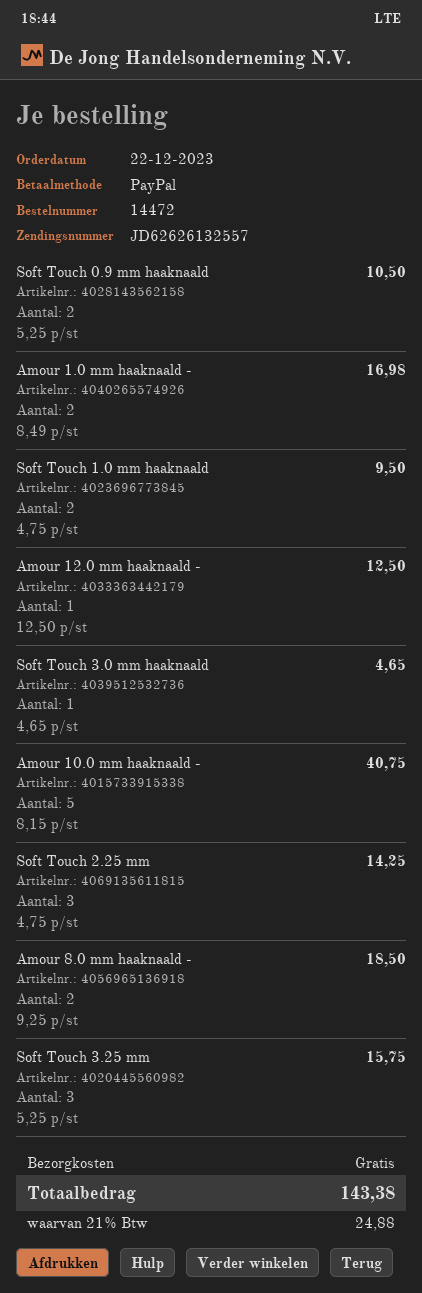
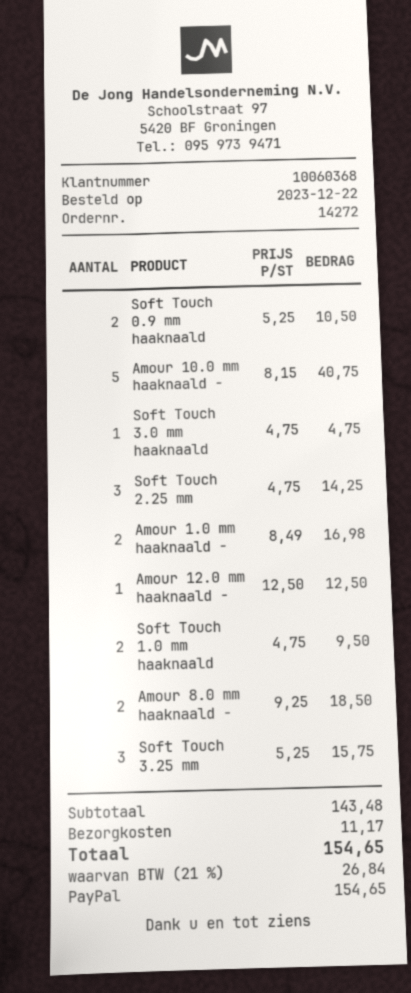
order number: 14472 -> 14272
Soft Touch 3.0 mm haaknaald: 1 x 4.65 = 4.65 -> 1 x 4.75 = 4.75
shipping: 0.00 -> 11.17
tax: 21% = 24.88 -> 21% = 26.84
total: 143.38 -> 154.65

